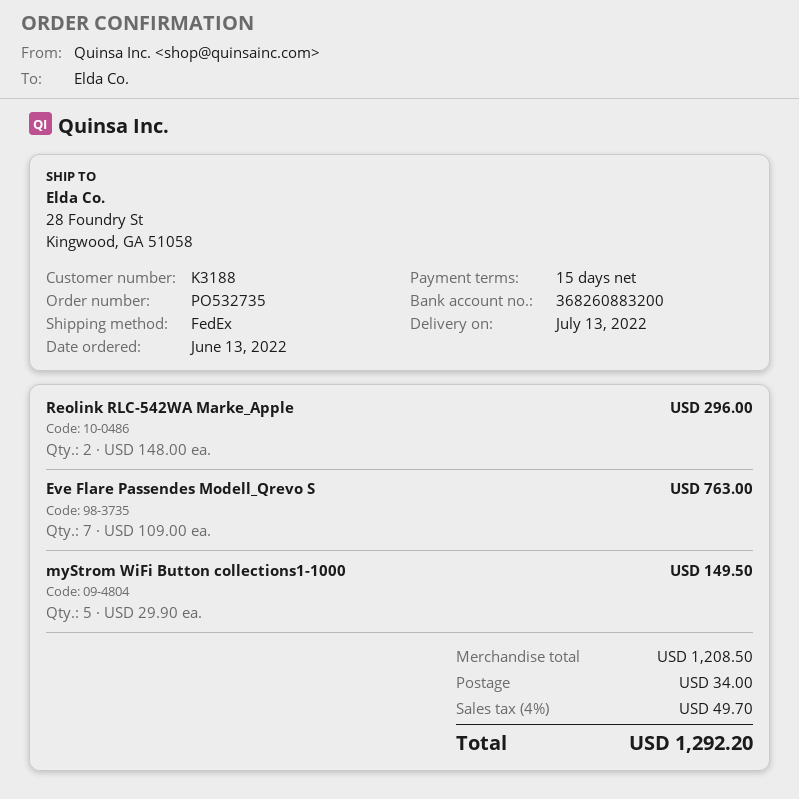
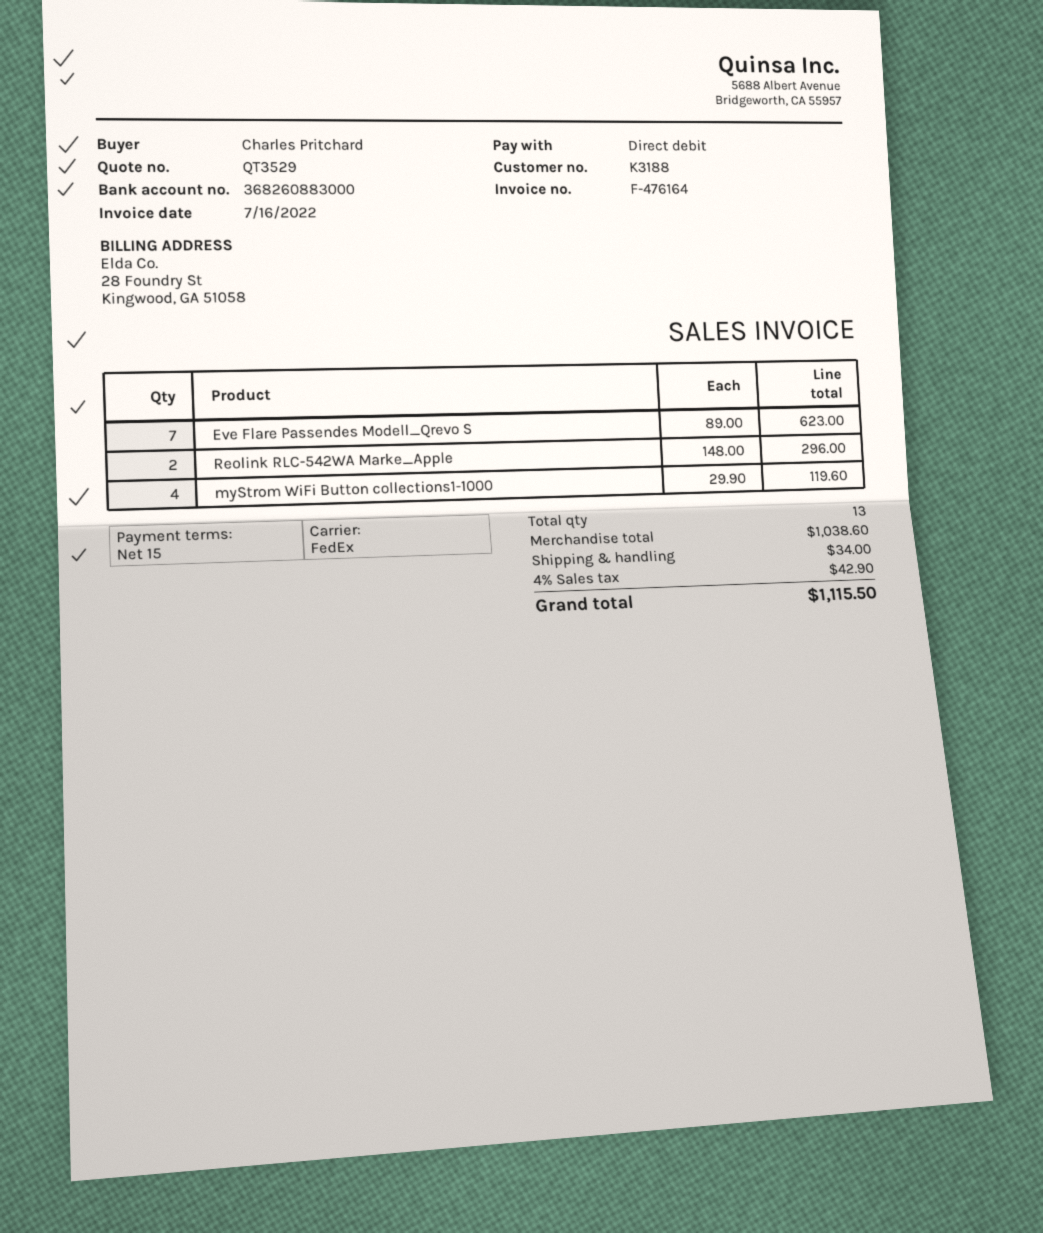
bank account: 368260883200 -> 368260883000
Eve Flare Passendes Modell_Qrevo S: 7 x 109.00 = 763.00 -> 7 x 89.00 = 623.00
myStrom WiFi Button collections1-1000: 5 x 29.90 = 149.50 -> 4 x 29.90 = 119.60
subtotal: 1208.50 -> 1038.60
tax: 4% = 49.70 -> 4% = 42.90
total: 1292.20 -> 1115.50

